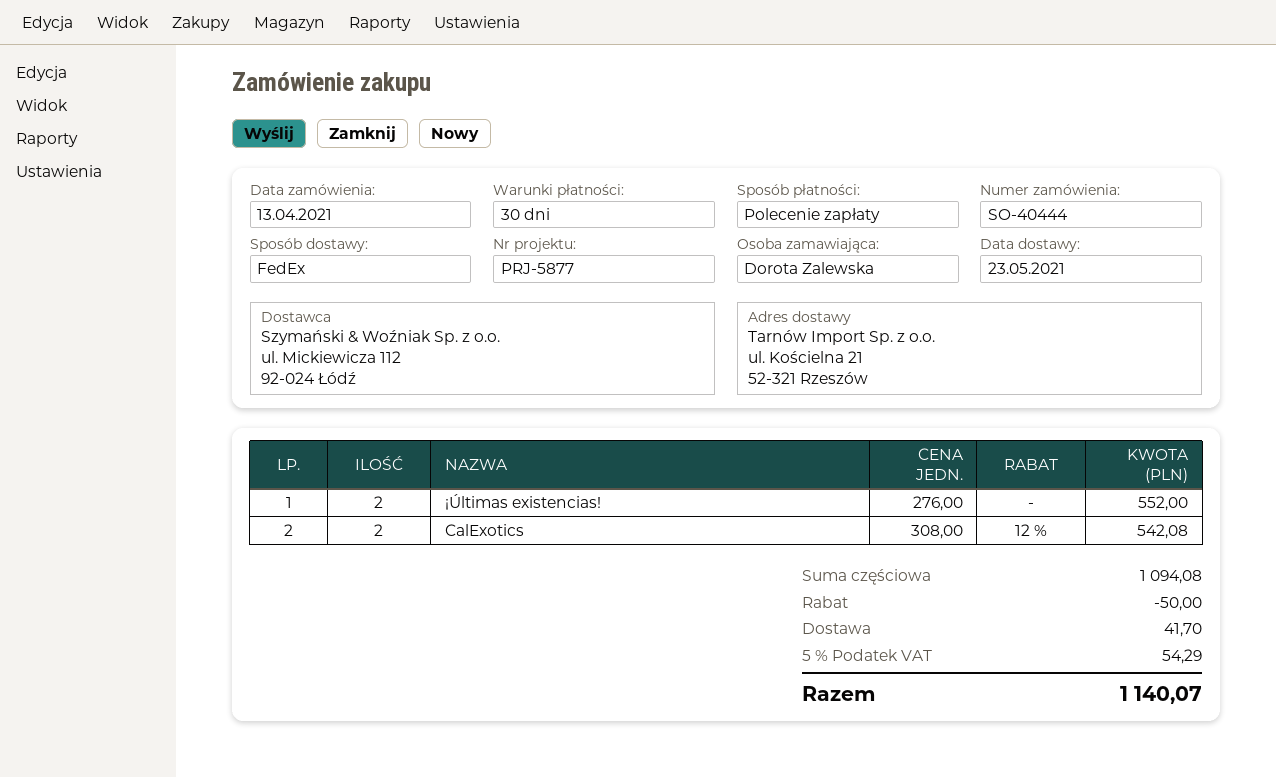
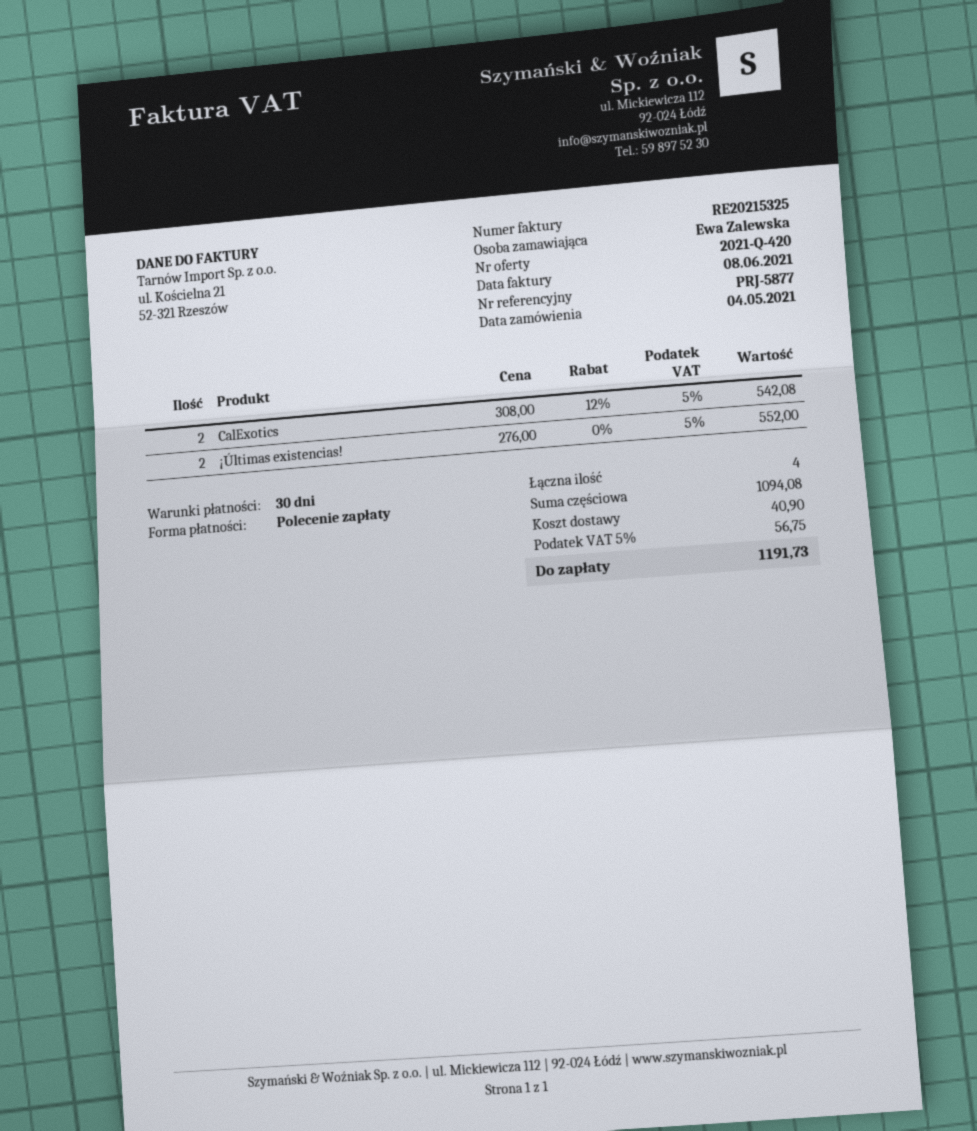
order date: 2021-04-13 -> 2021-05-04
ordered by: Dorota Zalewska -> Ewa Zalewska
discount: 50.00 -> none
shipping: 41.70 -> 40.90
tax: 5% = 54.29 -> 5% = 56.75
total: 1140.07 -> 1191.73

